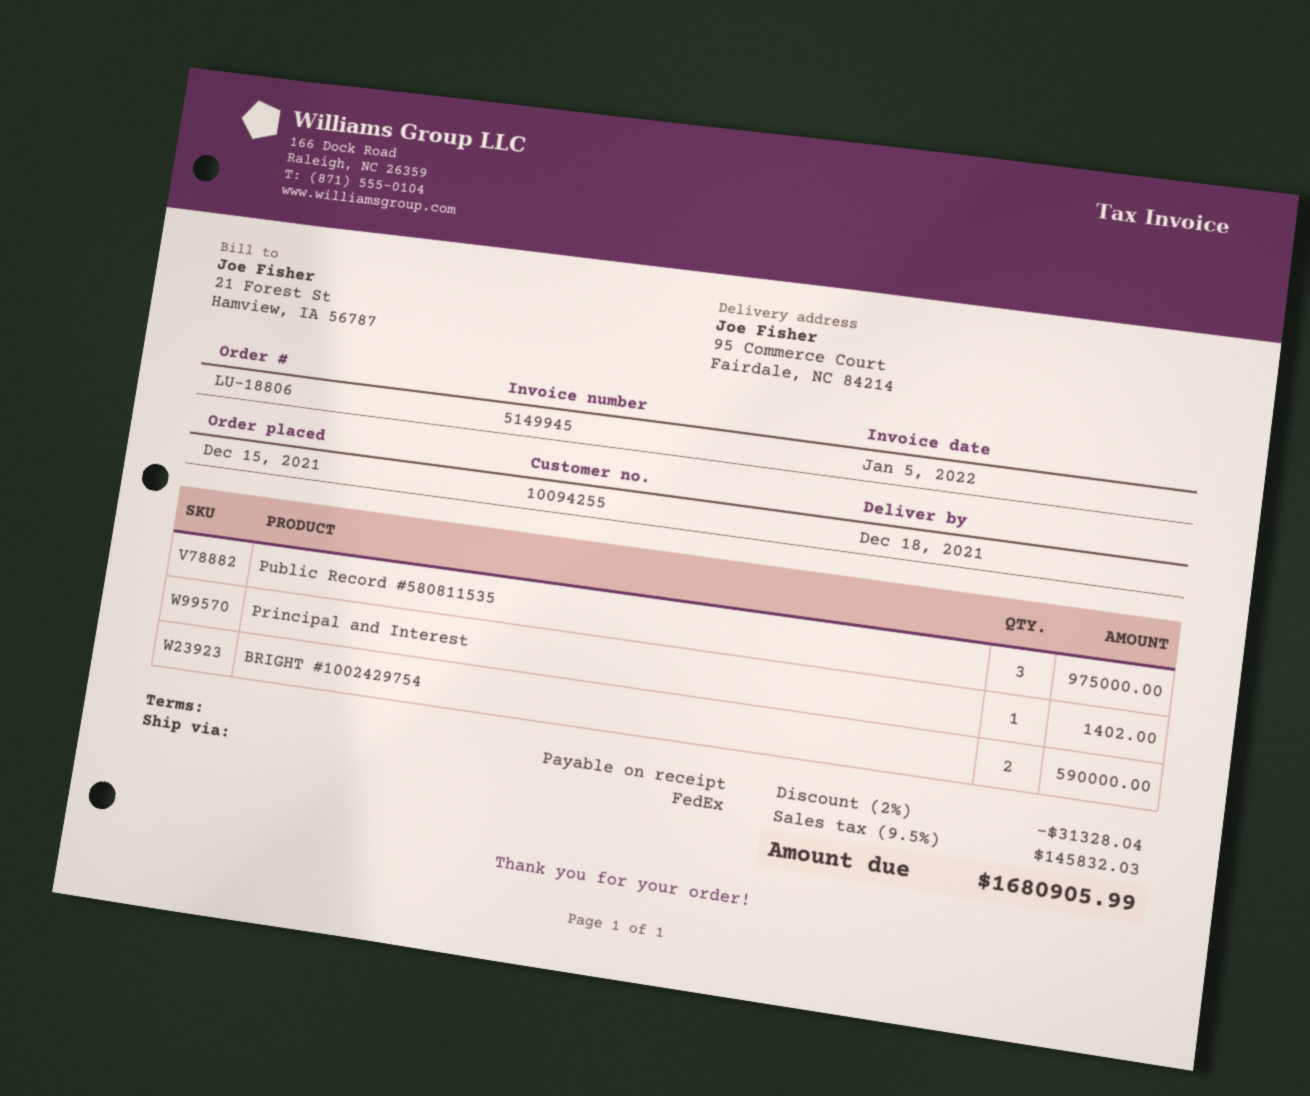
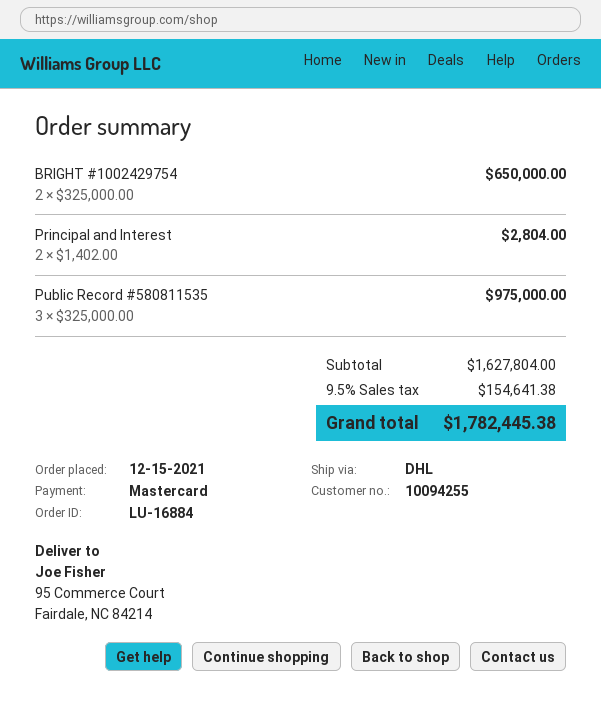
order number: LU-18806 -> LU-16884
shipping method: FedEx -> DHL
Principal and Interest: 1 for 1402.00 -> 2 for 2804.00
BRIGHT #1002429754: 2 for 590000.00 -> 2 for 650000.00
discount: 2% = 31328.04 -> none
tax: 9.5% = 145832.03 -> 9.5% = 154641.38
total: 1680905.99 -> 1782445.38

